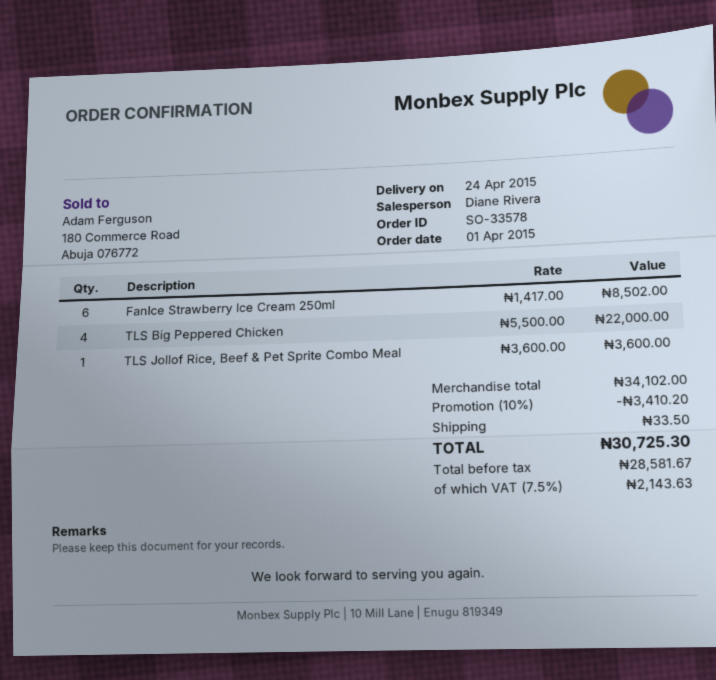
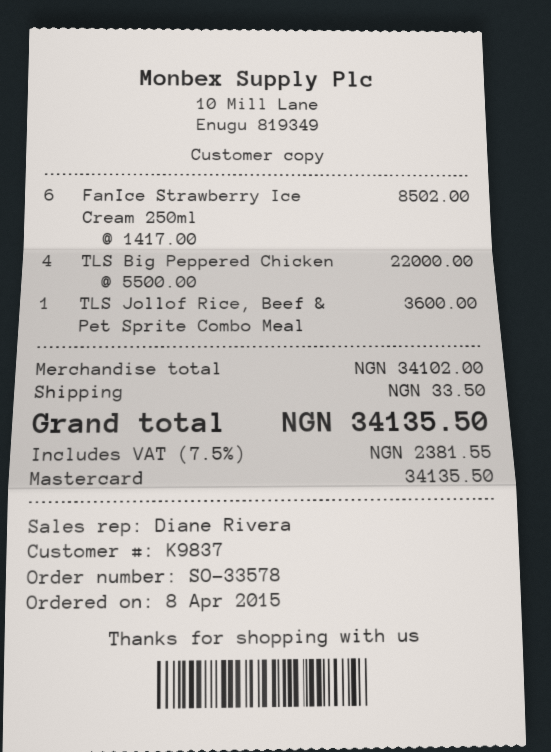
order date: 2015-04-01 -> 2015-04-08
discount: 10% = 3410.20 -> none
tax: 7.5% = 2143.63 -> 7.5% = 2381.55
total: 30725.30 -> 34135.50

